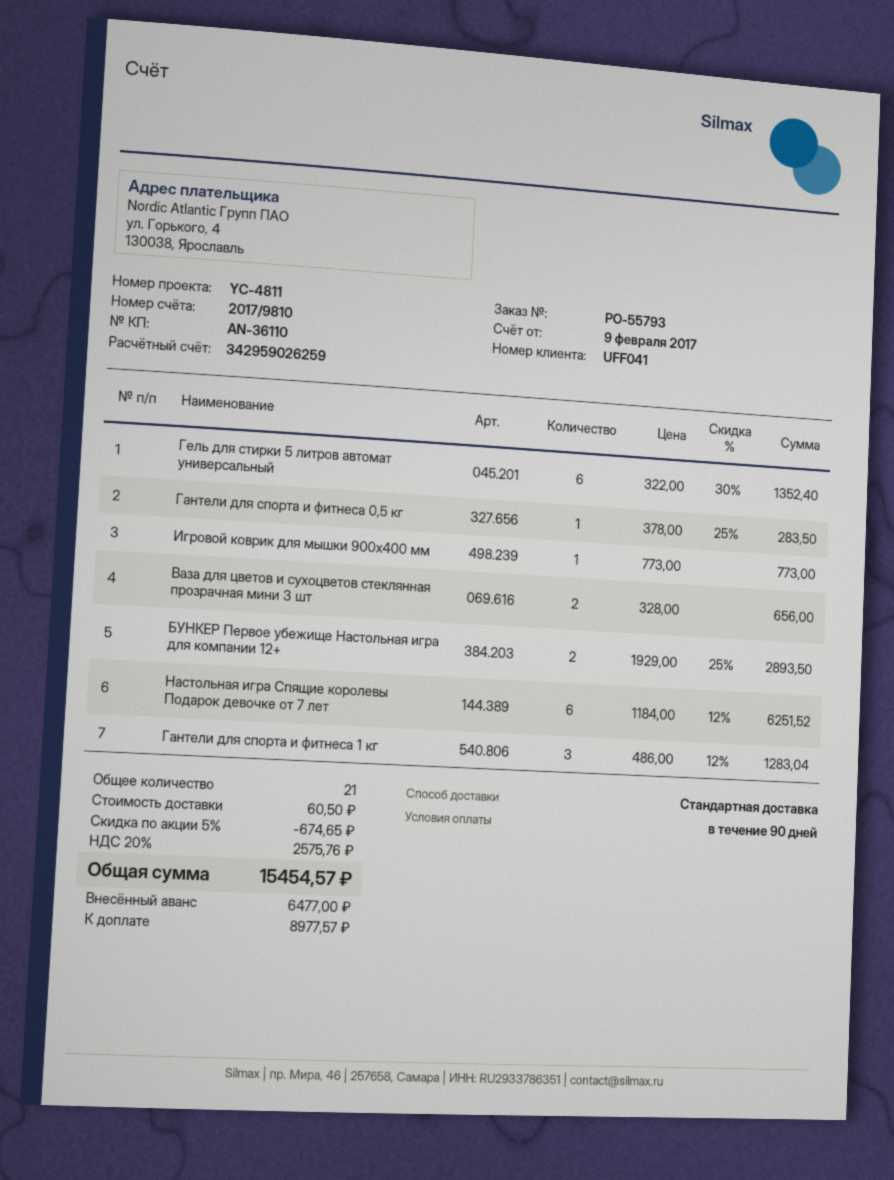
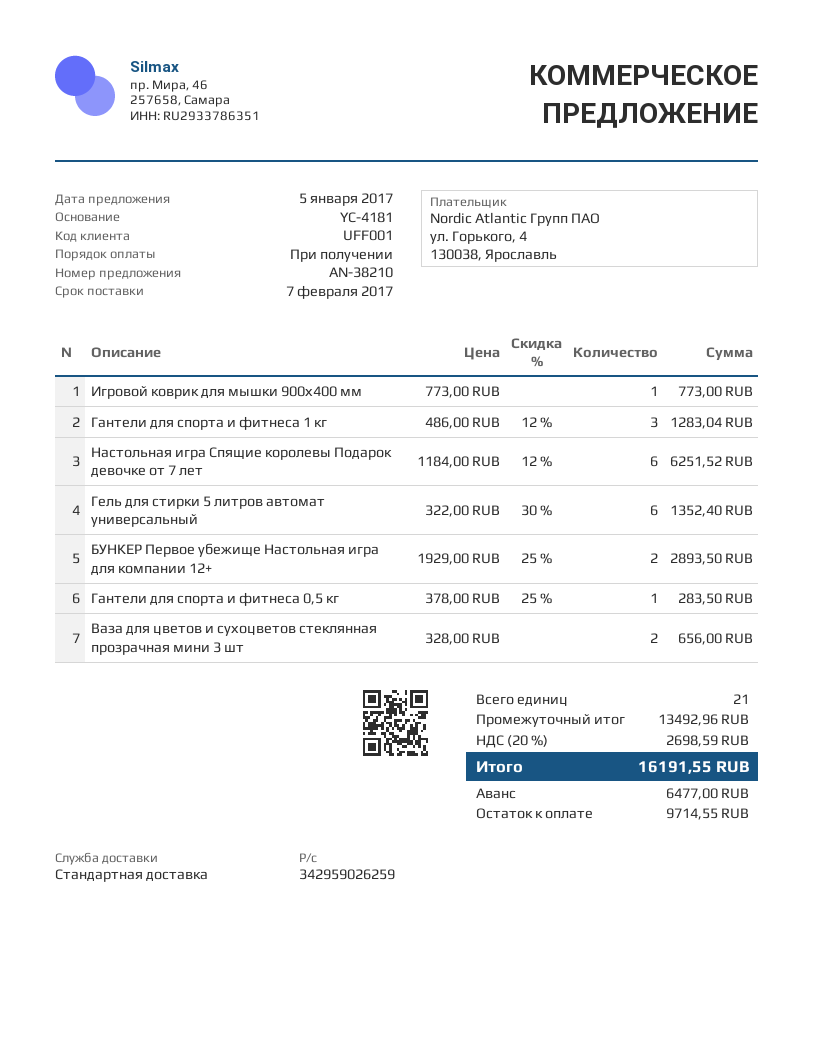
quote number: AN-36110 -> AN-38210
payment terms: 90 days -> on receipt
customer number: UFF041 -> UFF001
reference: YC-4811 -> YC-4181
discount: 5% = 674.65 -> none
shipping: 60.50 -> none
tax: 20% = 2575.76 -> 20% = 2698.59
total: 15454.57 -> 16191.55
balance: 8977.57 -> 9714.55

